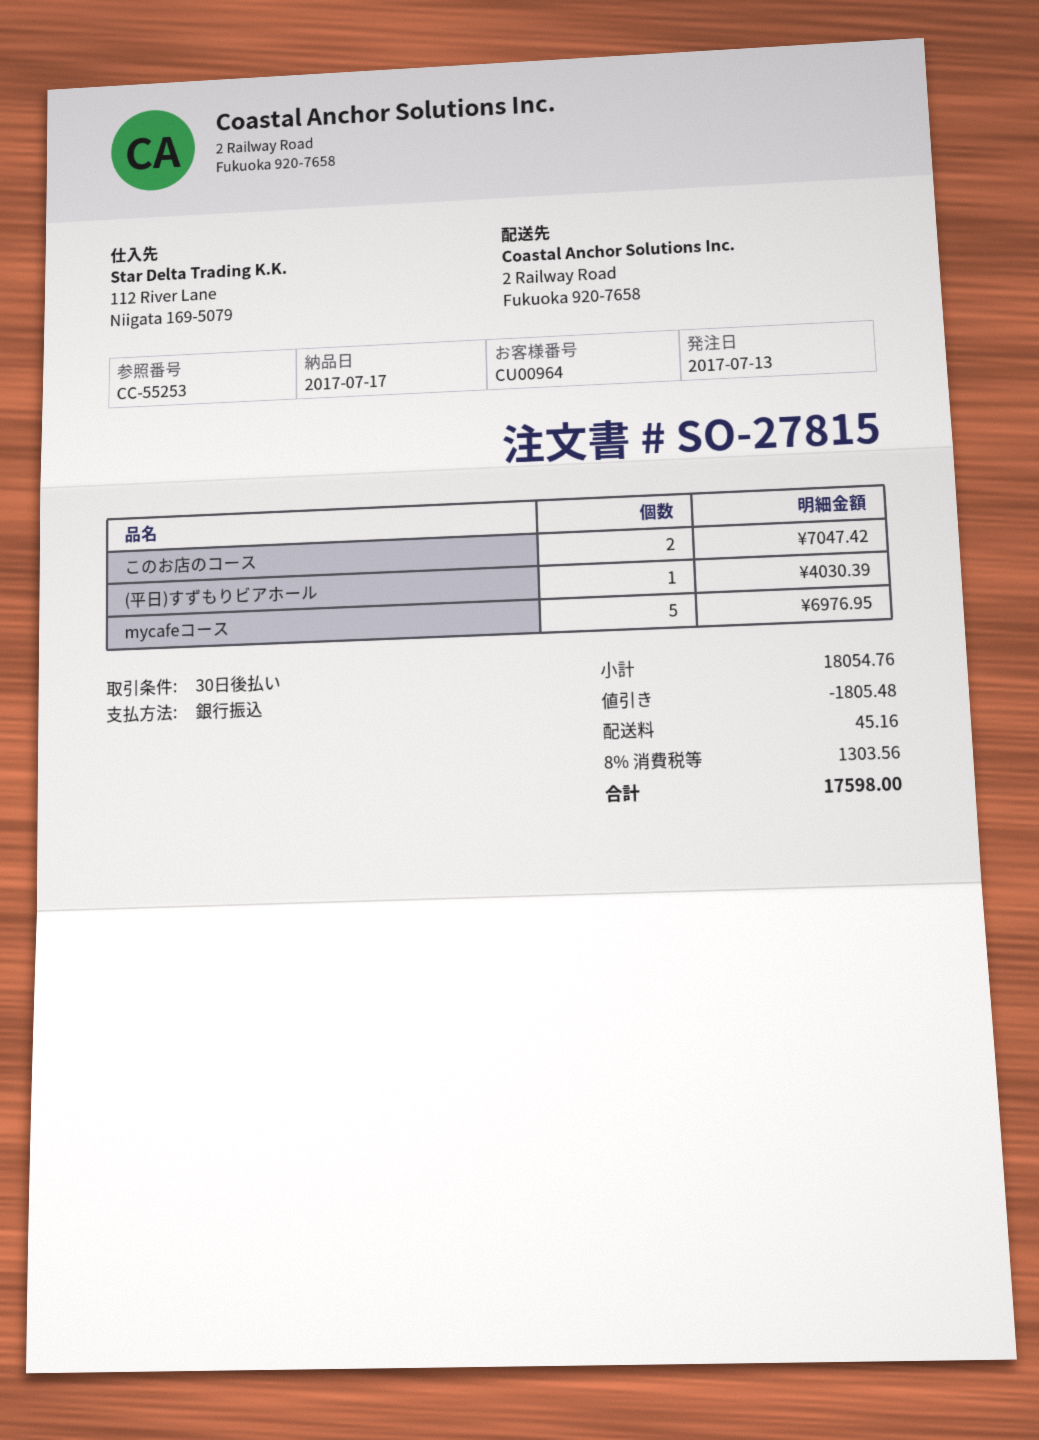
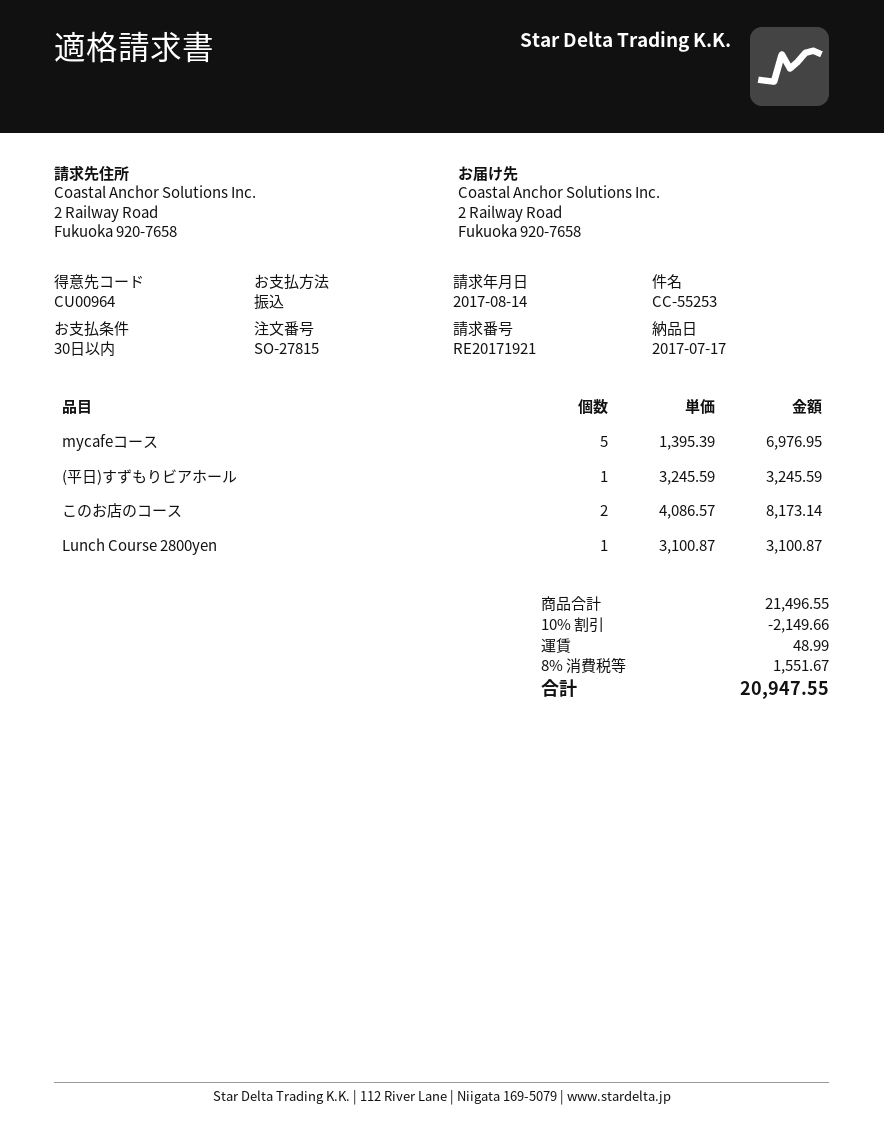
このお店のコース: 2 for 7047.42 -> 2 for 8173.14
(平日)すずもりビアホール: 1 for 4030.39 -> 1 for 3245.59
Lunch Course 2800yen: none -> 1 for 3100.87
subtotal: 18054.76 -> 21496.55
discount: 1805.48 -> 2149.66
shipping: 45.16 -> 48.99
tax: 8% = 1303.56 -> 8% = 1551.67
total: 17598.00 -> 20947.55

